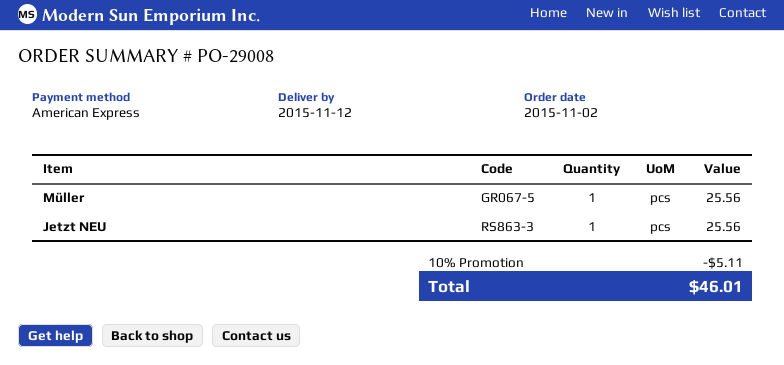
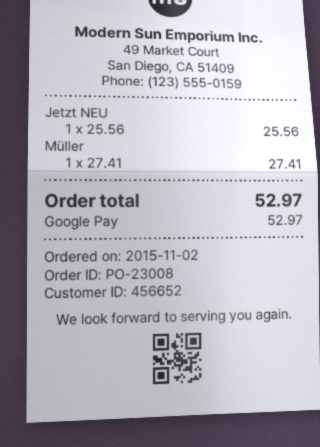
order number: PO-29008 -> PO-23008
payment method: American Express -> Google Pay
Müller: 1 for 25.56 -> 1 for 27.41
discount: 10% = 5.11 -> none
total: 46.01 -> 52.97

